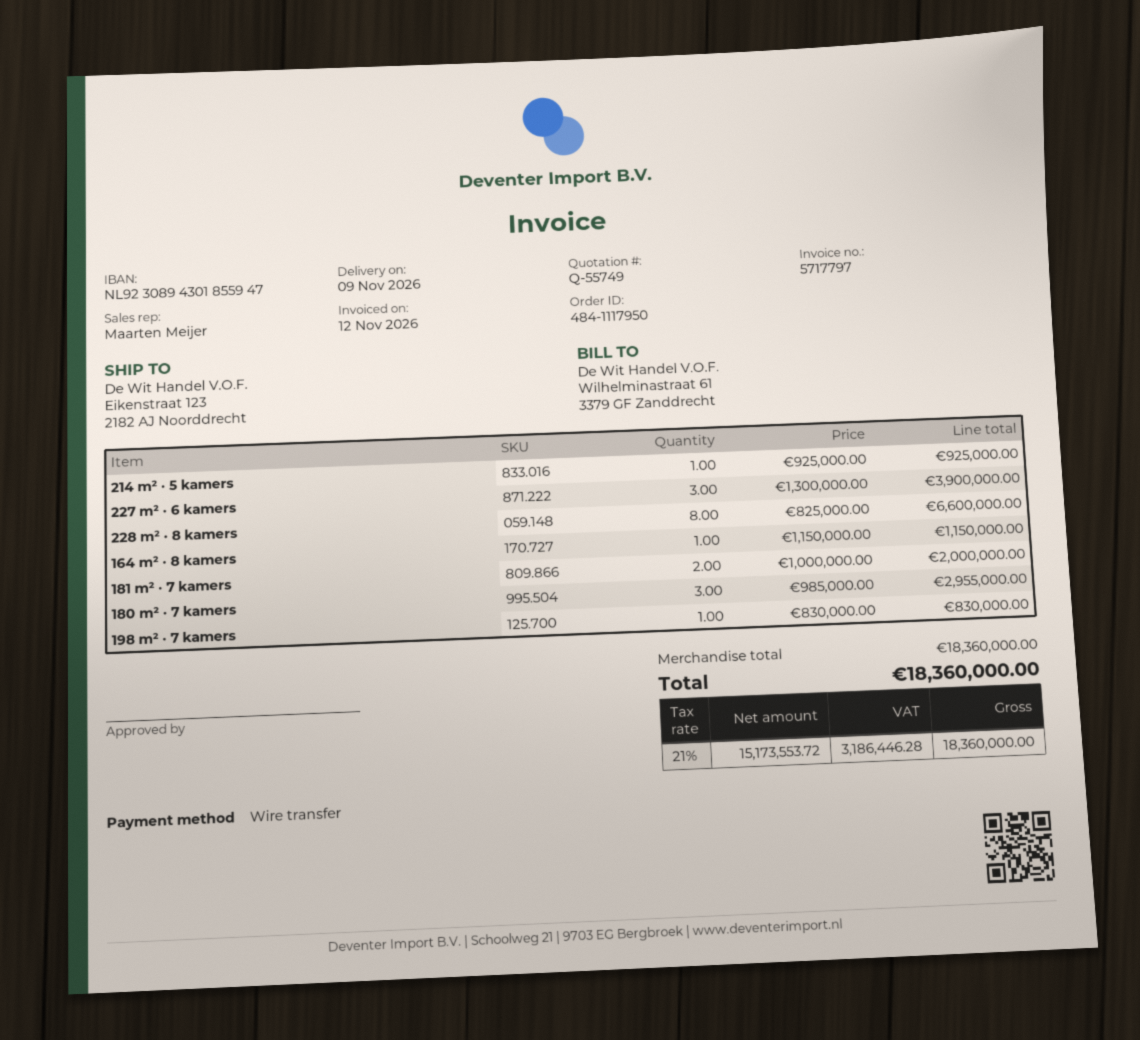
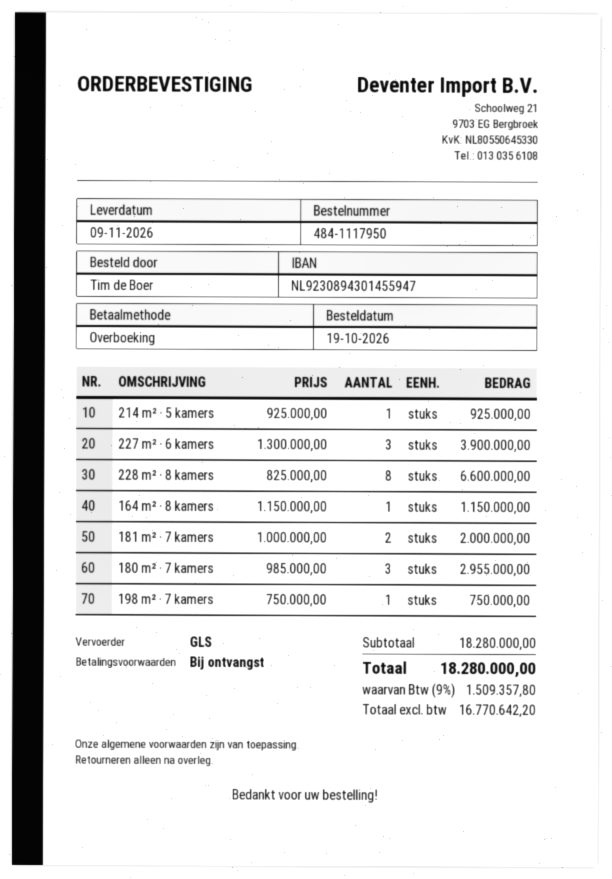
bank account: NL9230894301855947 -> NL9230894301455947
198 m² · 7 kamers: 1 x 830000.00 = 830000.00 -> 1 x 750000.00 = 750000.00
subtotal: 18360000.00 -> 18280000.00
net: 15173553.72 -> 16770642.20
tax: 21% = 3186446.28 -> 9% = 1509357.80
total: 18360000.00 -> 18280000.00

